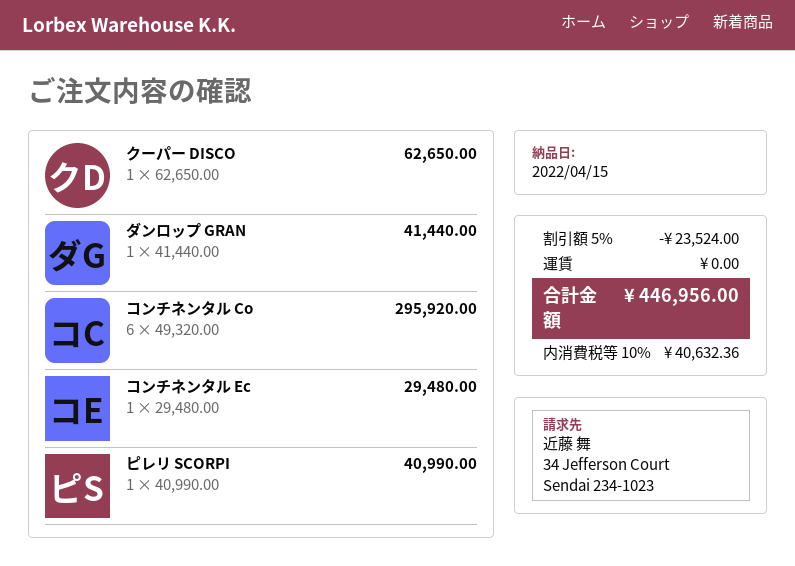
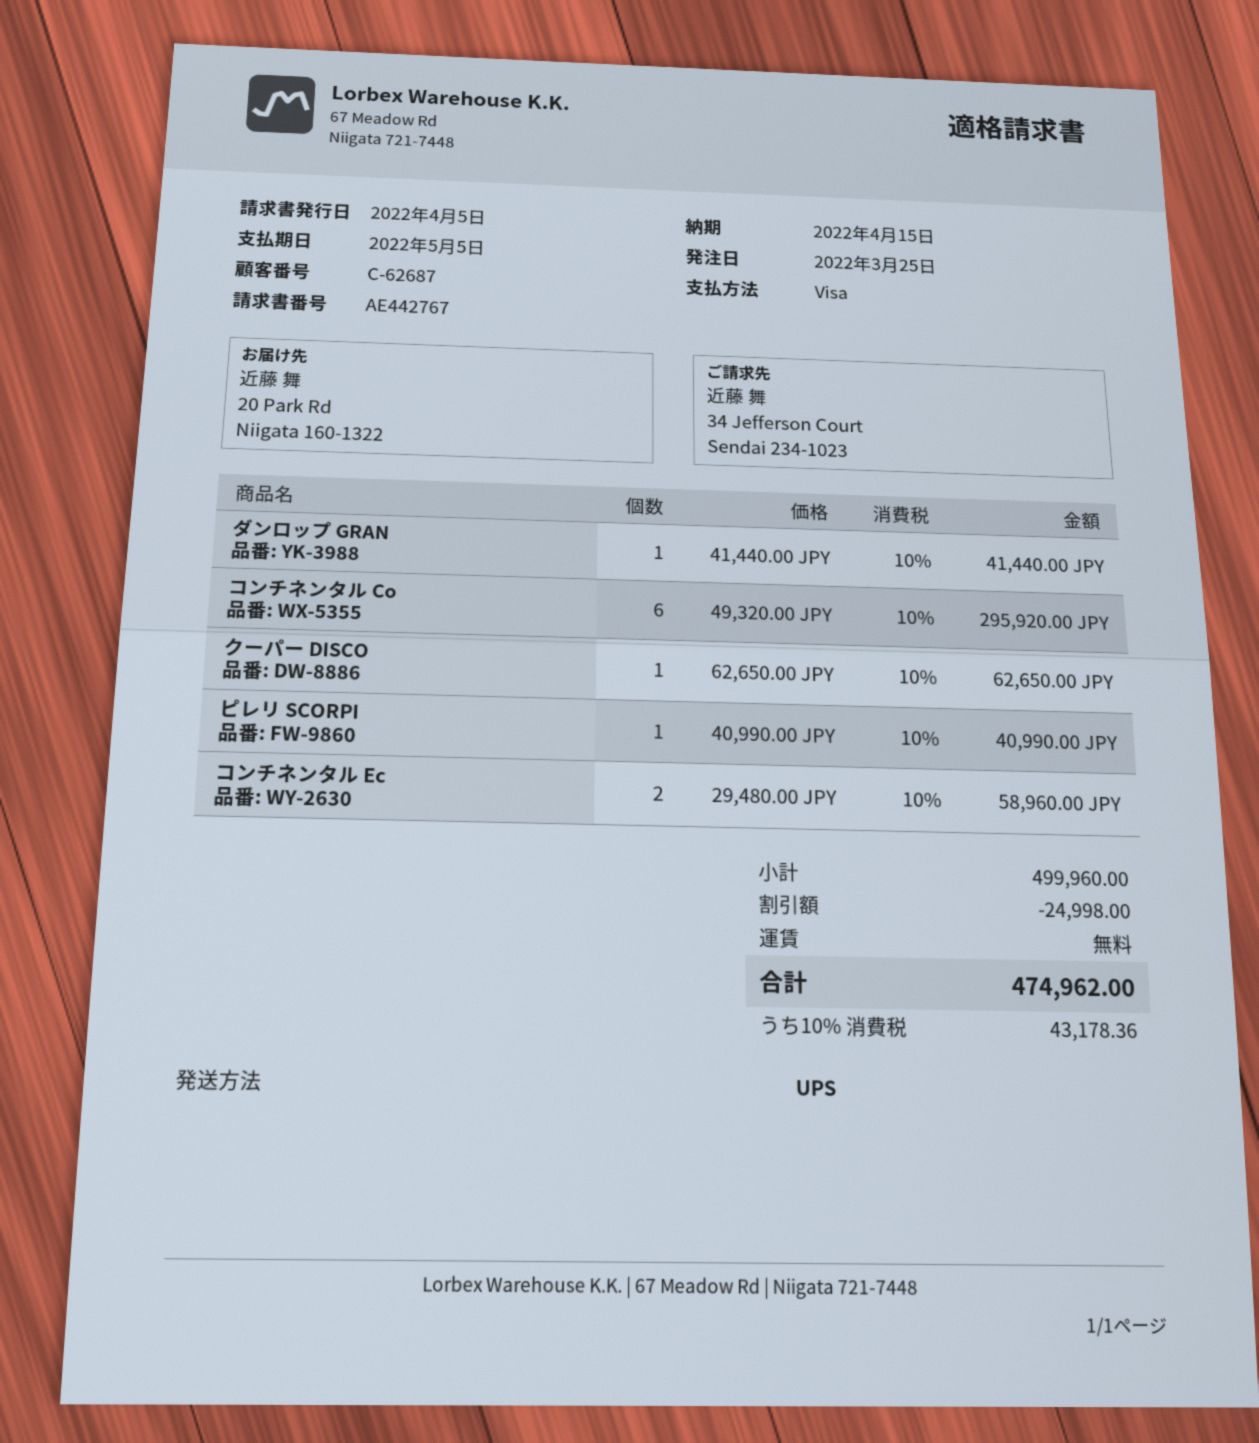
コンチネンタル Ec: 1 x 29480.00 = 29480.00 -> 2 x 29480.00 = 58960.00
discount: 23524.00 -> 24998.00
tax: 10% = 40632.36 -> 10% = 43178.36
total: 446956.00 -> 474962.00

